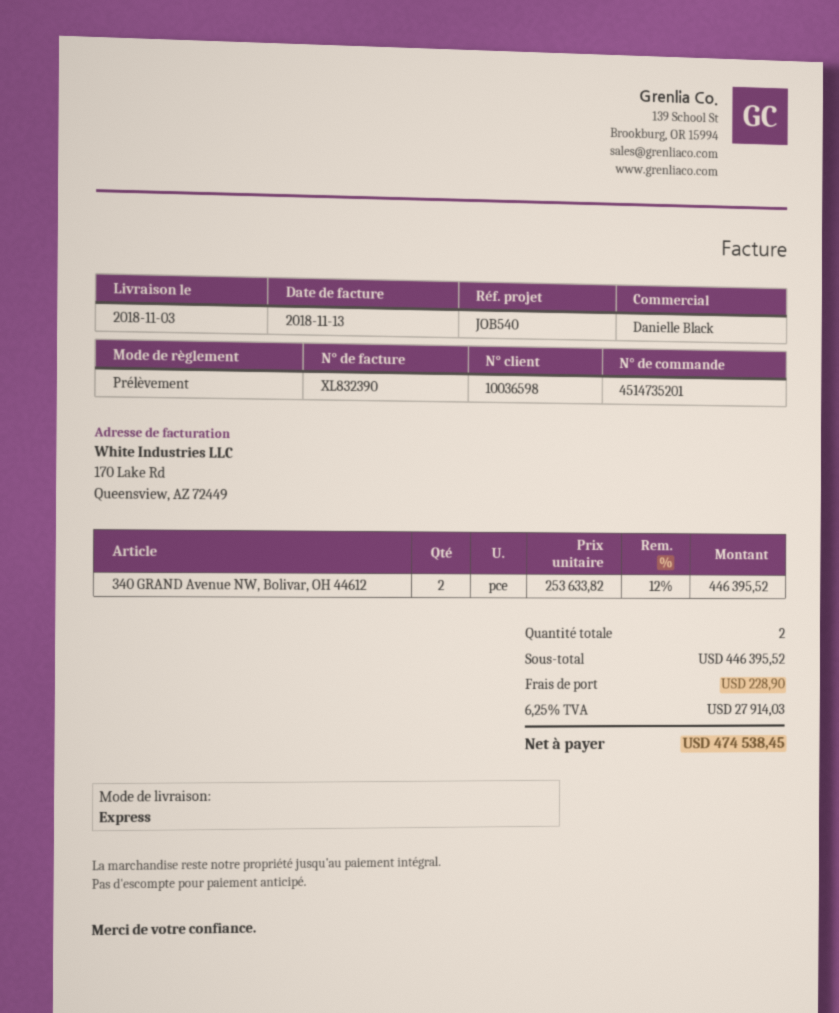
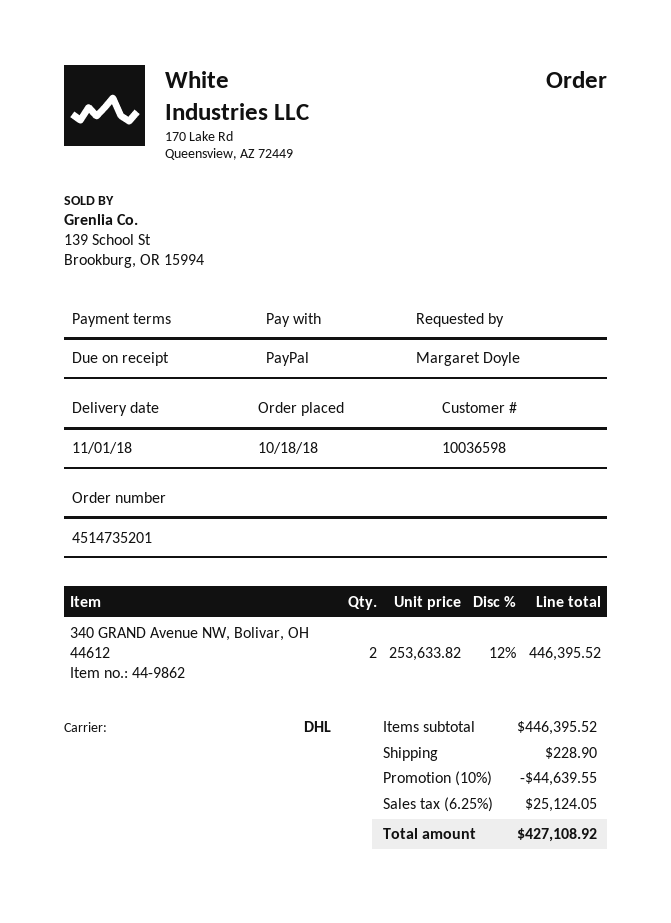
delivery date: 2018-11-03 -> 2018-11-01
payment method: direct debit -> PayPal
shipping method: express -> DHL
discount: none -> 10% = 44639.55
tax: 6.25% = 27914.03 -> 6.25% = 25124.05
total: 474538.45 -> 427108.92

